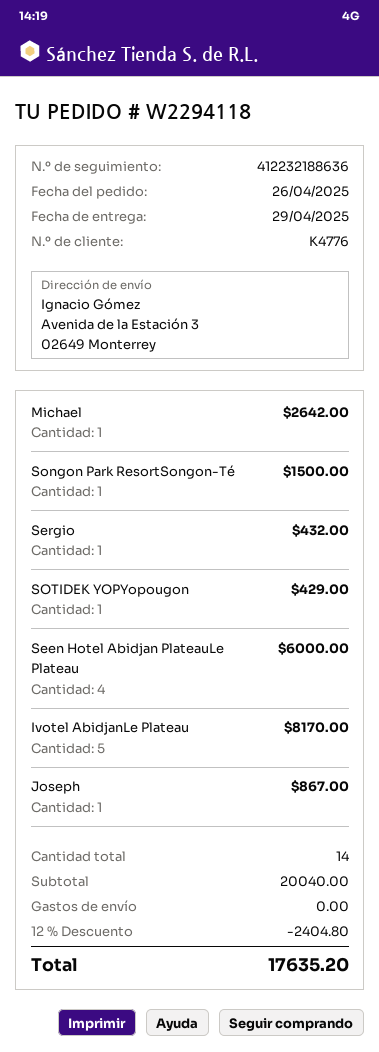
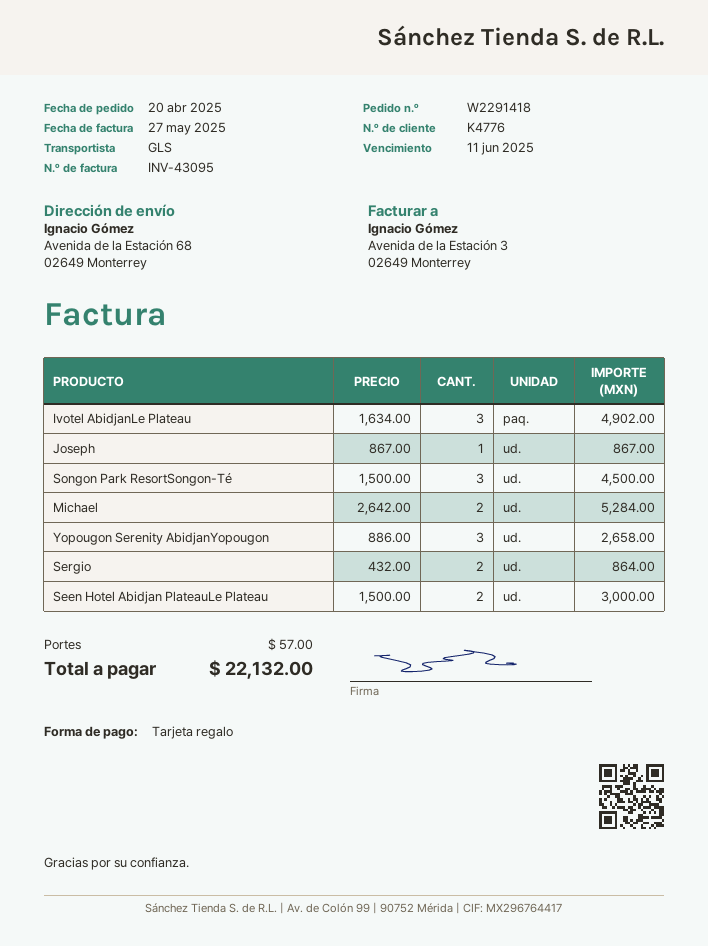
order number: W2294118 -> W2291418
order date: 2025-04-26 -> 2025-04-20
ship to: Avenida de la Estación 3, 02649 Monterrey -> Avenida de la Estación 68, 02649 Monterrey
Michael: 1 for 2642.00 -> 2 for 5284.00
Songon Park ResortSongon-Té: 1 for 1500.00 -> 3 for 4500.00
Sergio: 1 for 432.00 -> 2 for 864.00
SOTIDEK YOPYopougon: 1 for 429.00 -> none
Seen Hotel Abidjan PlateauLe Plateau: 4 for 6000.00 -> 2 for 3000.00
Ivotel AbidjanLe Plateau: 5 for 8170.00 -> 3 for 4902.00
Yopougon Serenity AbidjanYopougon: none -> 3 for 2658.00
discount: 12% = 2404.80 -> none
shipping: 0.00 -> 57.00
total: 17635.20 -> 22132.00

